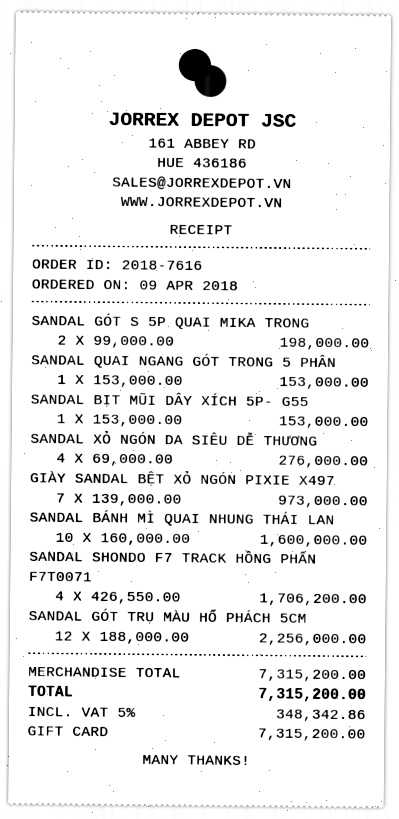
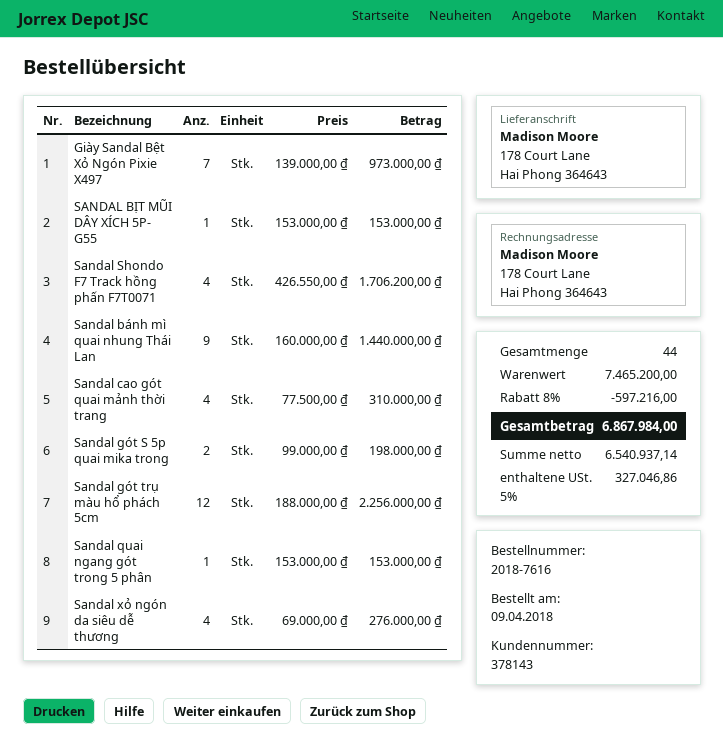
SANDAL BÁNH MÌ QUAI NHUNG THÁI LAN: 10 x 160000.00 = 1600000.00 -> 9 x 160000.00 = 1440000.00
Sandal cao gót quai mảnh thời trang: none -> 4 x 77500.00 = 310000.00
subtotal: 7315200.00 -> 7465200.00
discount: none -> 8% = 597216.00
tax: 5% = 348342.86 -> 5% = 327046.86
total: 7315200.00 -> 6867984.00

